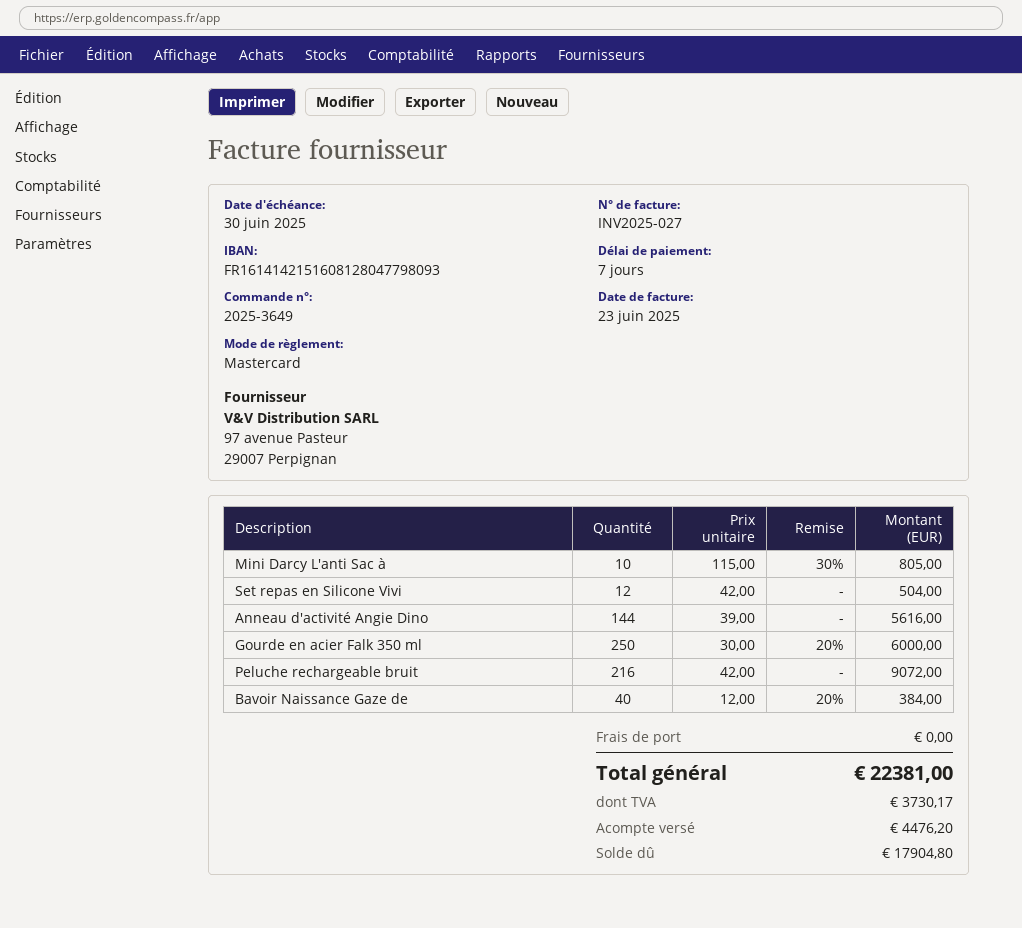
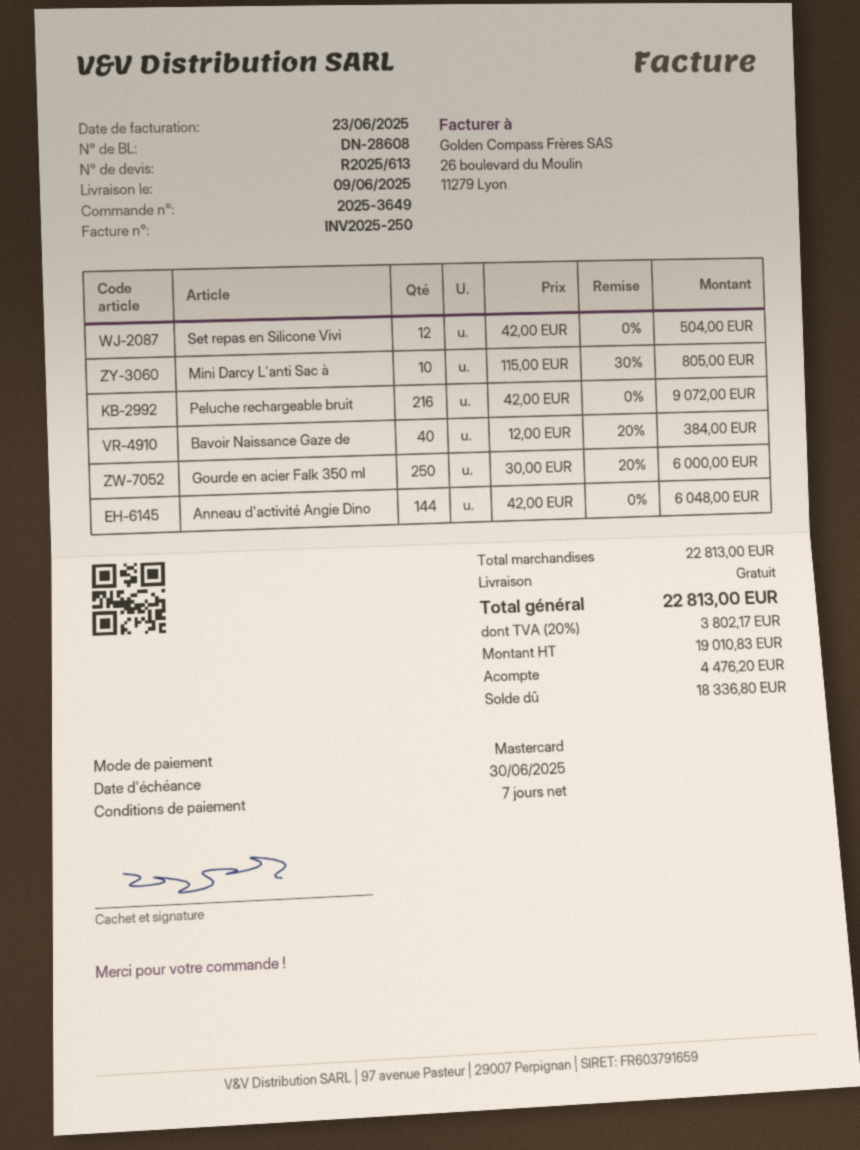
invoice number: INV2025-027 -> INV2025-250
Anneau d'activité Angie Dino: 144 x 39.00 = 5616.00 -> 144 x 42.00 = 6048.00
tax: 3730.17 -> 3802.17
total: 22381.00 -> 22813.00
balance: 17904.80 -> 18336.80

